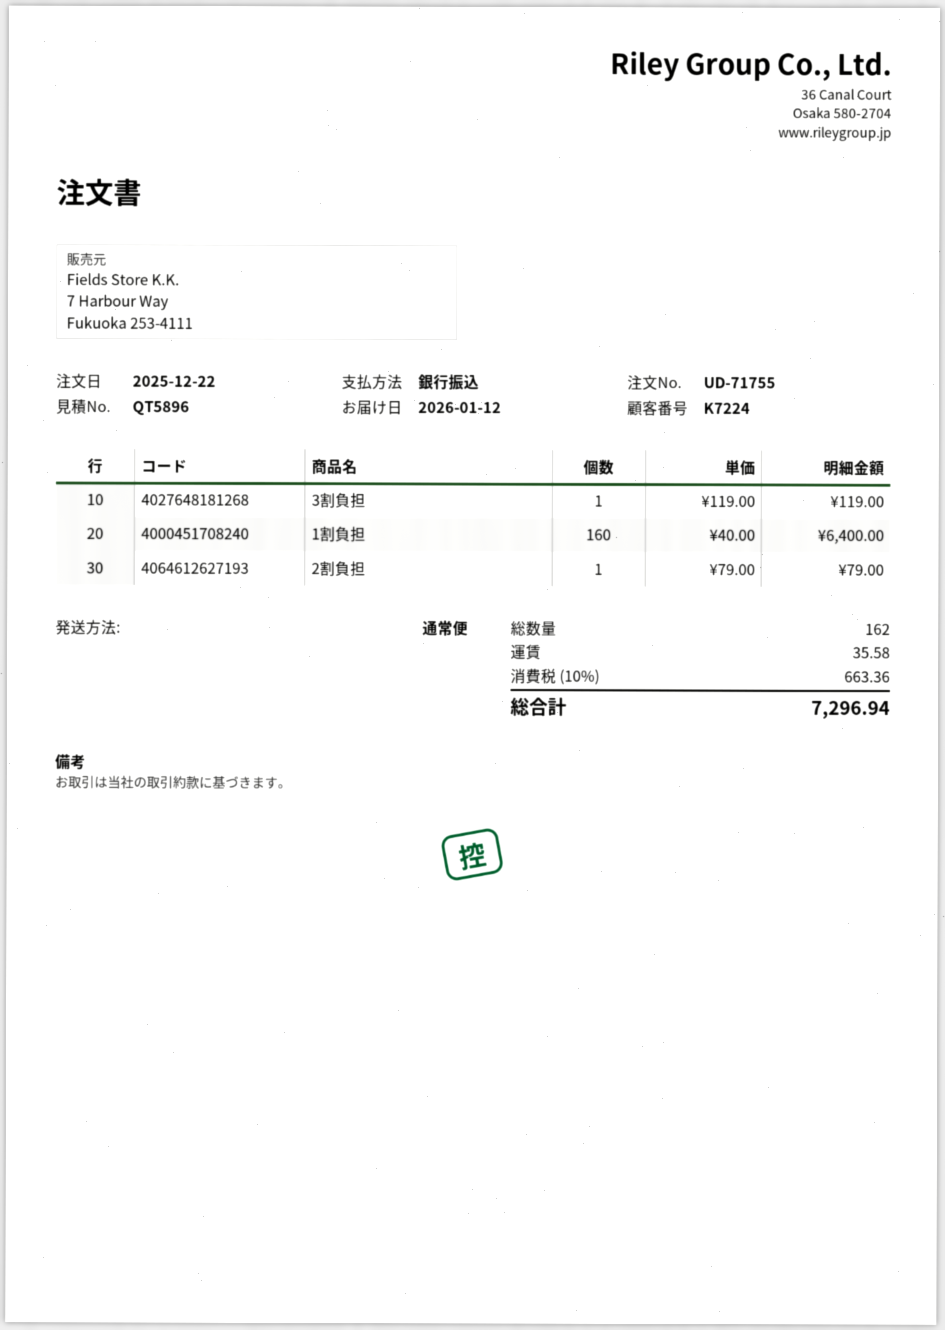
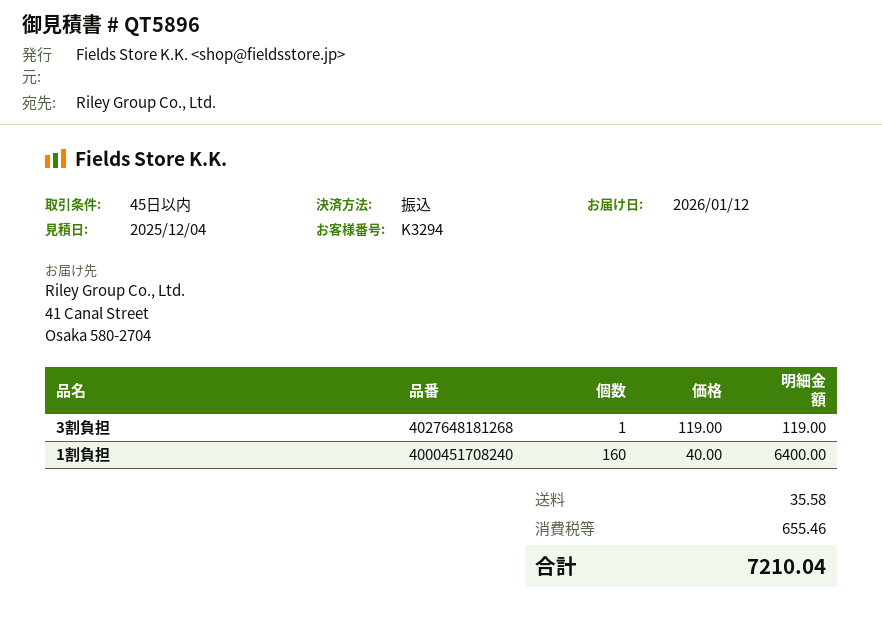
customer number: K7224 -> K3294
2割負担: 1 x 79.00 = 79.00 -> none
tax: 663.36 -> 655.46
total: 7296.94 -> 7210.04

